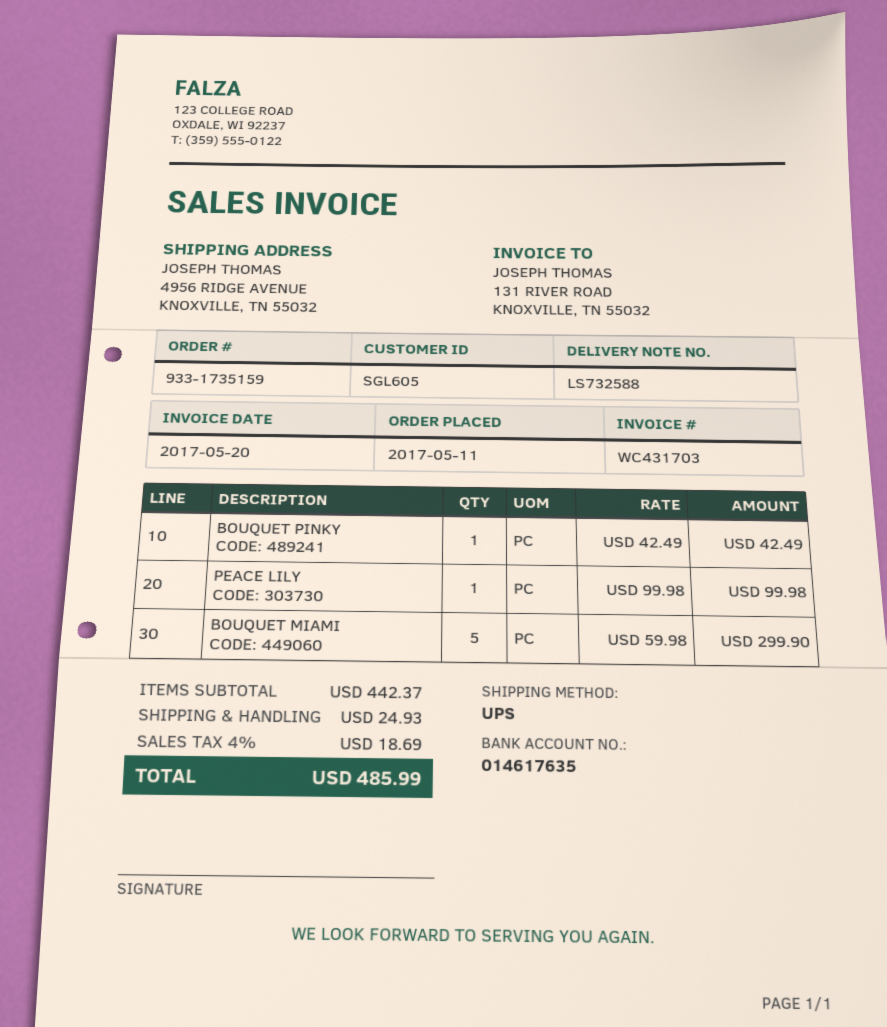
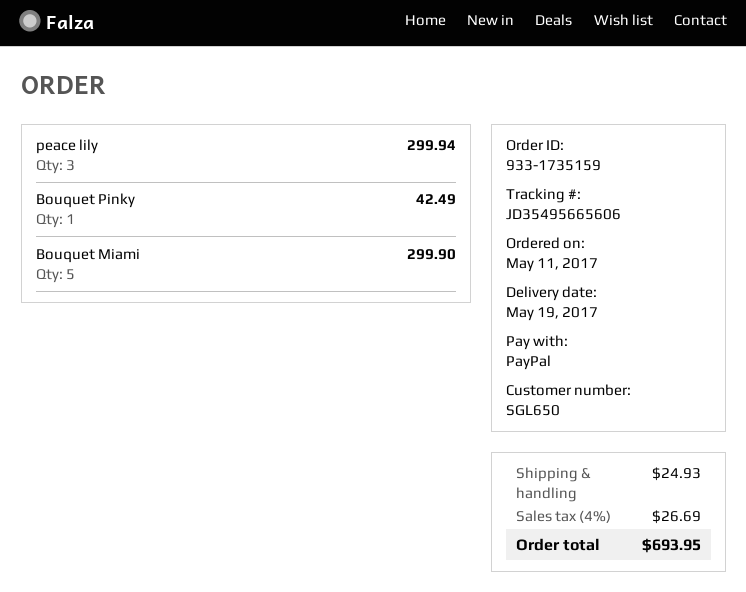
customer number: SGL605 -> SGL650
PEACE LILY: 1 for 99.98 -> 3 for 299.94
tax: 4% = 18.69 -> 4% = 26.69
total: 485.99 -> 693.95

